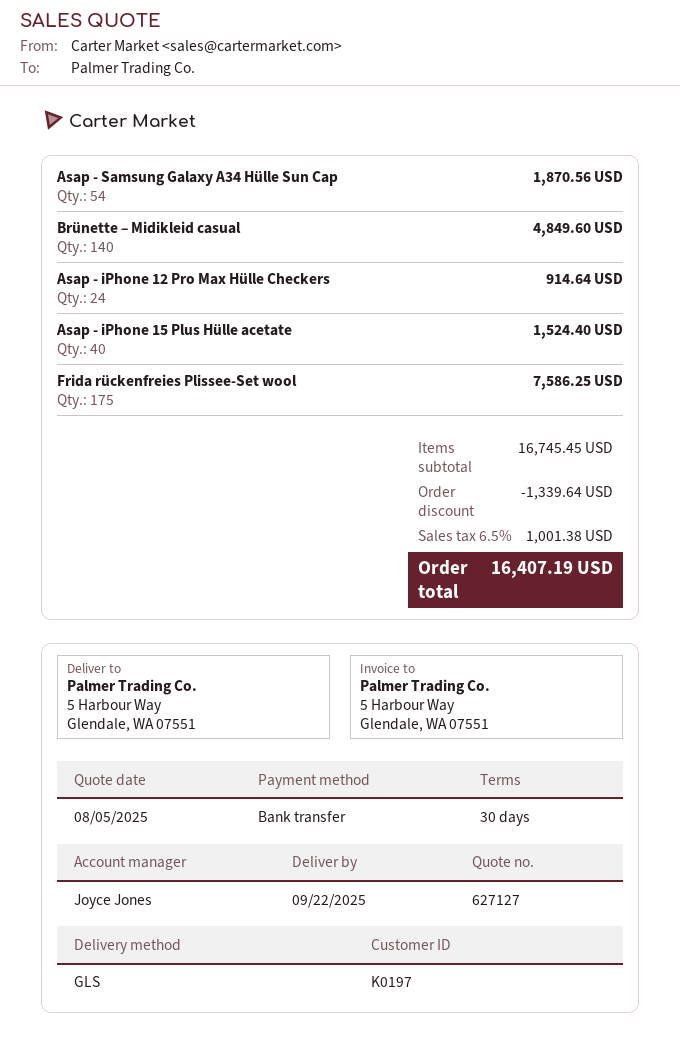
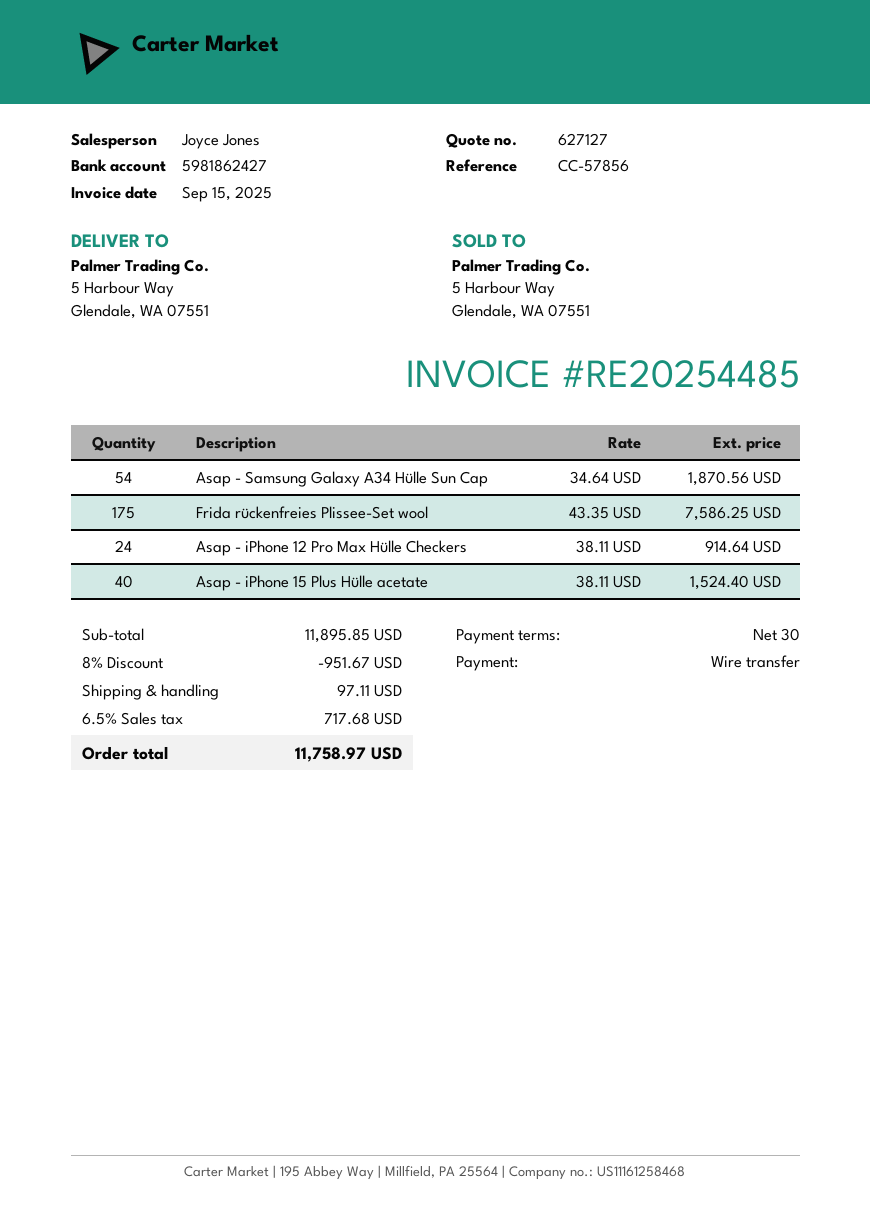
Brünette – Midikleid casual: 140 for 4849.60 -> none
subtotal: 16745.45 -> 11895.85
discount: 1339.64 -> 951.67
shipping: none -> 97.11
tax: 6.5% = 1001.38 -> 6.5% = 717.68
total: 16407.19 -> 11758.97

